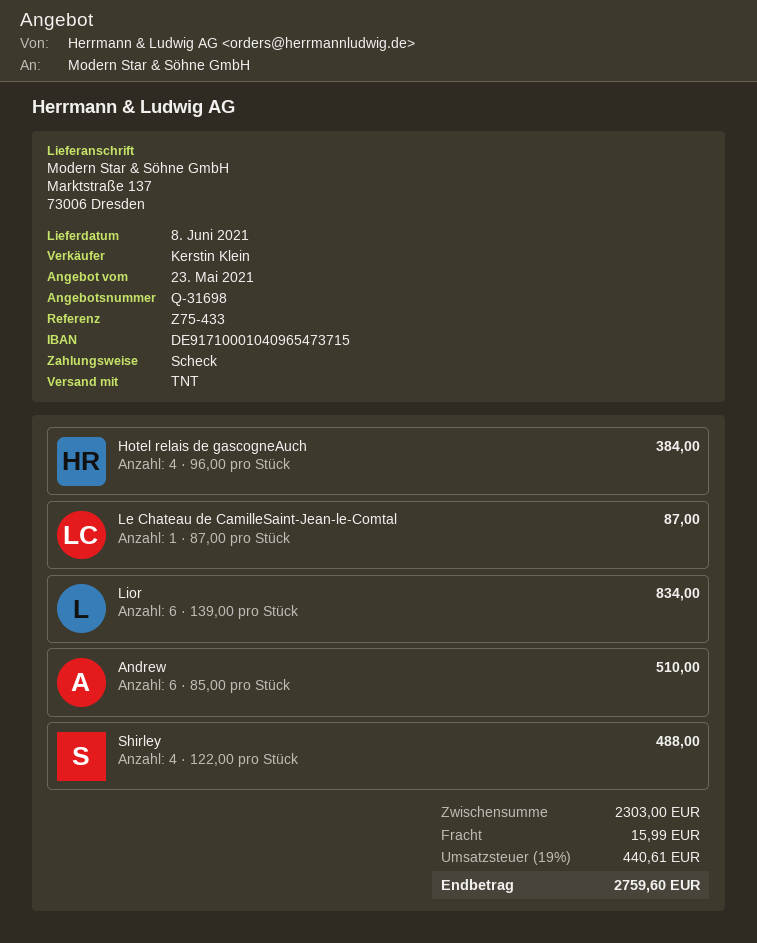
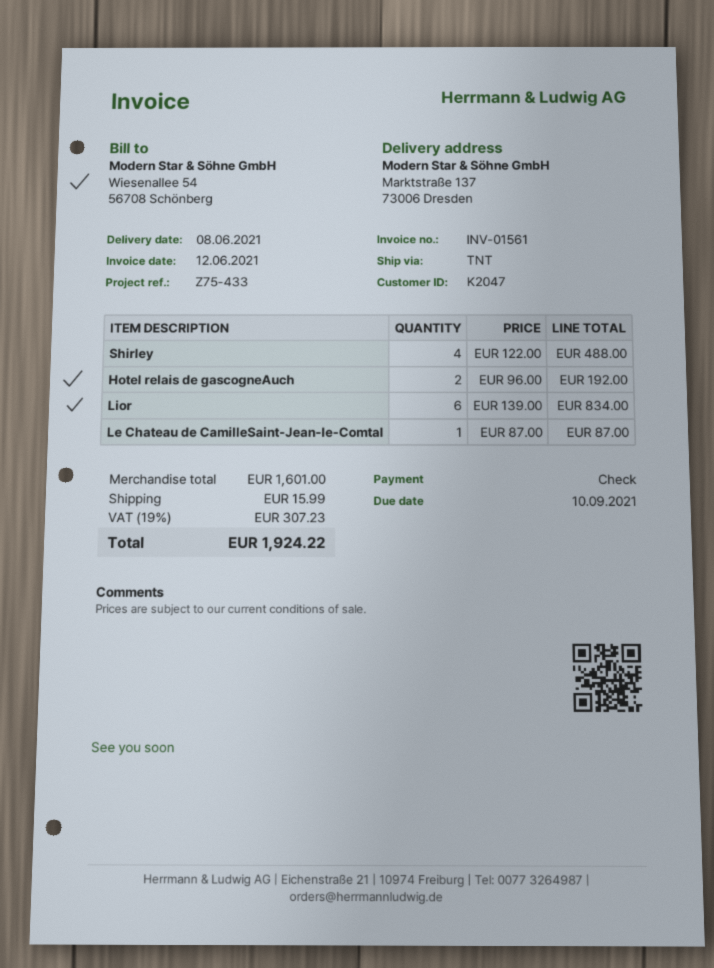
Hotel relais de gascogneAuch: 4 x 96.00 = 384.00 -> 2 x 96.00 = 192.00
Andrew: 6 x 85.00 = 510.00 -> none
subtotal: 2303.00 -> 1601.00
tax: 19% = 440.61 -> 19% = 307.23
total: 2759.60 -> 1924.22

